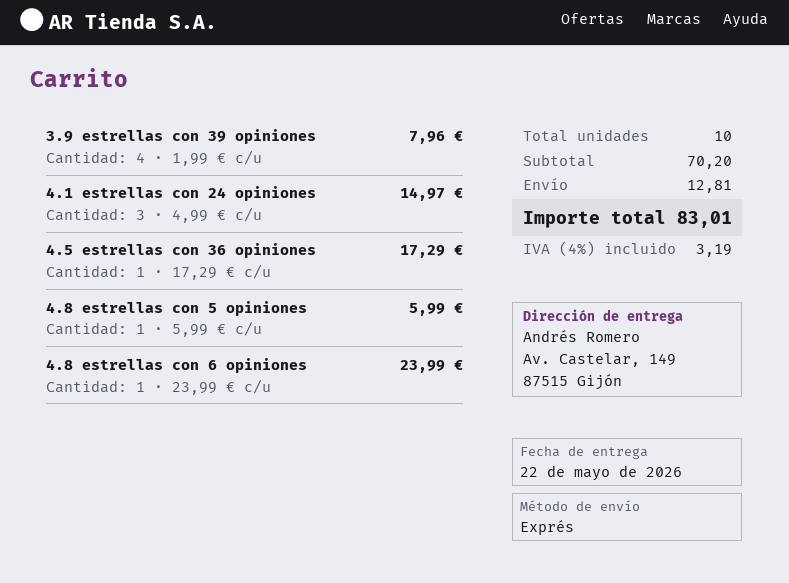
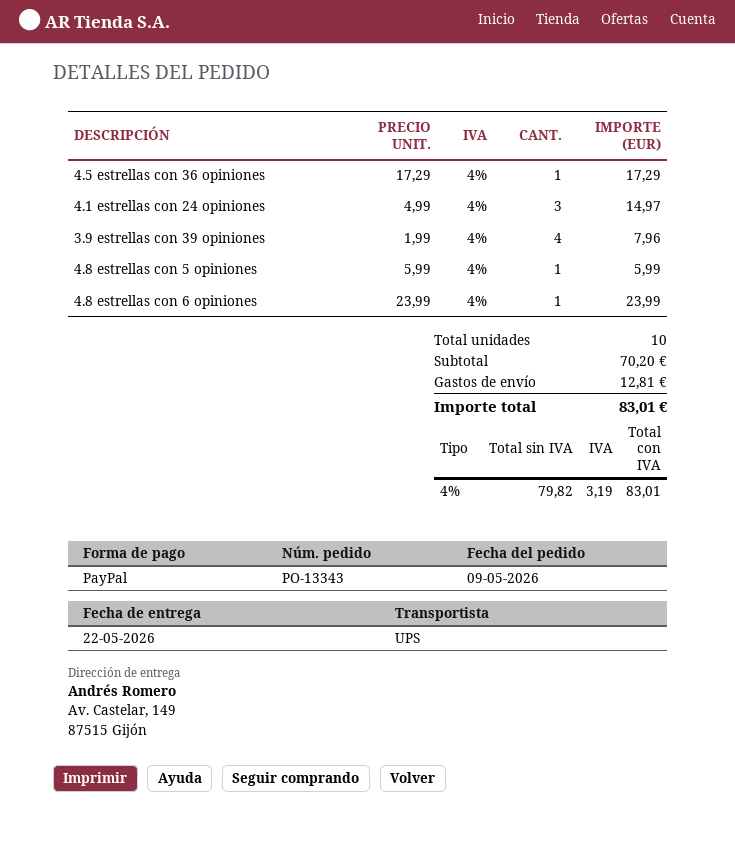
shipping method: express -> UPS

